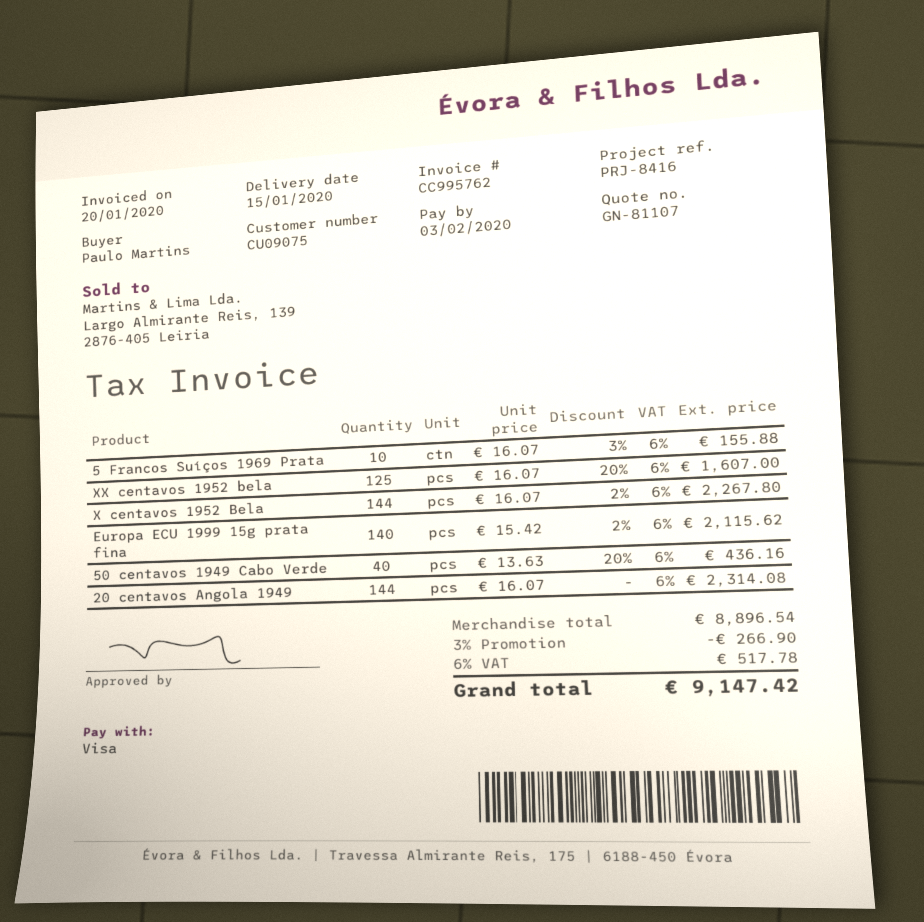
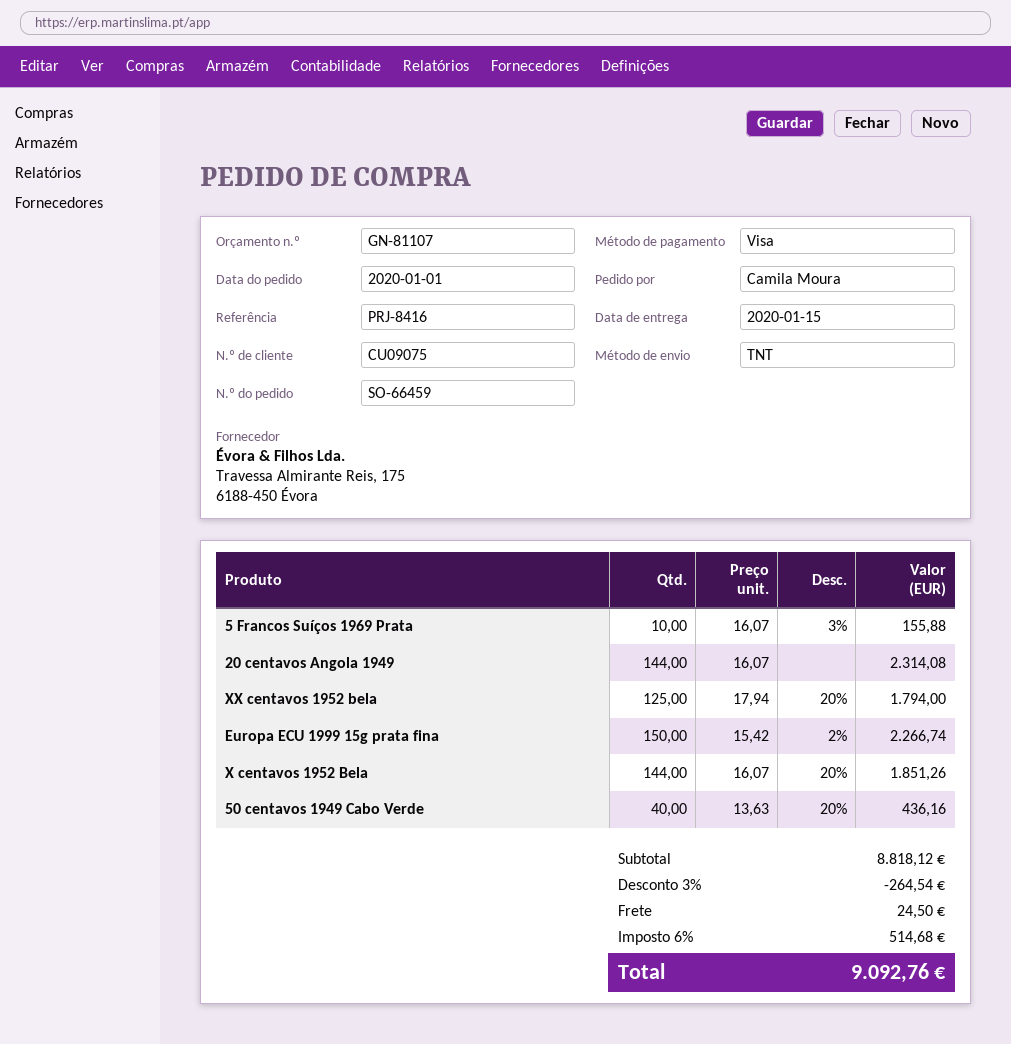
ordered by: Paulo Martins -> Camila Moura
XX centavos 1952 bela: 125 x 16.07 - 20% = 1607.00 -> 125 x 17.94 - 20% = 1794.00
X centavos 1952 Bela: 144 x 16.07 - 2% = 2267.80 -> 144 x 16.07 - 20% = 1851.26
Europa ECU 1999 15g prata fina: 140 x 15.42 - 2% = 2115.62 -> 150 x 15.42 - 2% = 2266.74
subtotal: 8896.54 -> 8818.12
discount: 3% = 266.90 -> 3% = 264.54
shipping: none -> 24.50
tax: 6% = 517.78 -> 6% = 514.68
total: 9147.42 -> 9092.76

